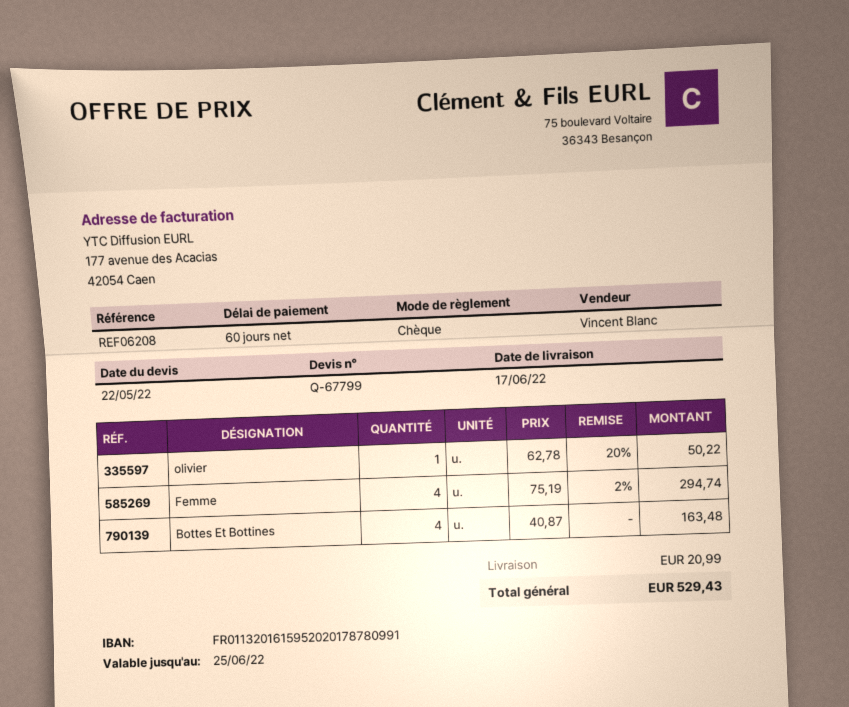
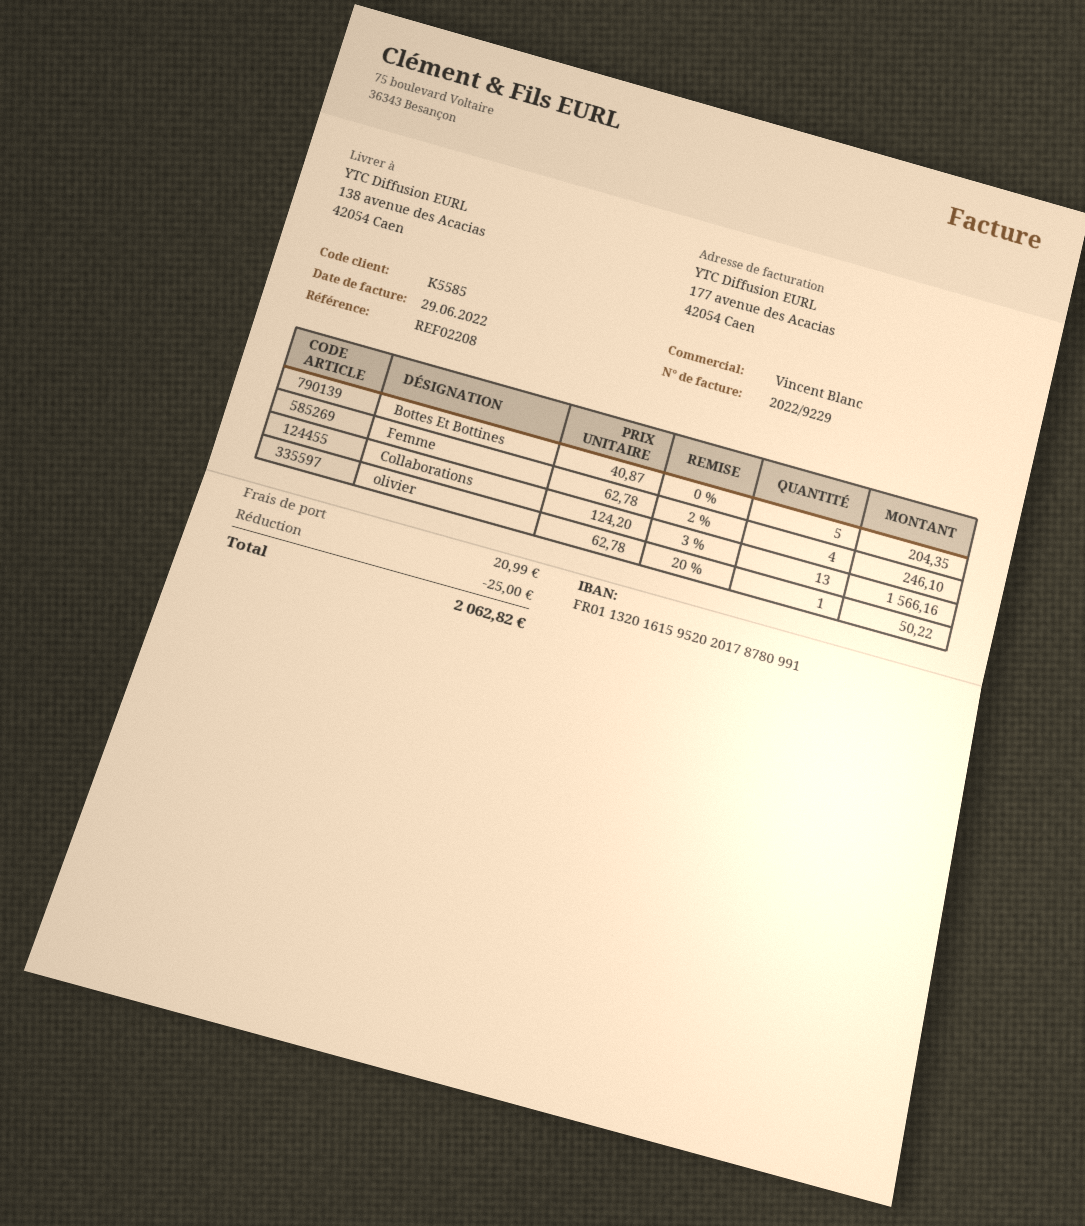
reference: REF06208 -> REF02208
Femme: 4 x 75.19 - 2% = 294.74 -> 4 x 62.78 - 2% = 246.10
Bottes Et Bottines: 4 x 40.87 = 163.48 -> 5 x 40.87 = 204.35
Collaborations: none -> 13 x 124.20 - 3% = 1566.16
discount: none -> 25.00
total: 529.43 -> 2062.82

